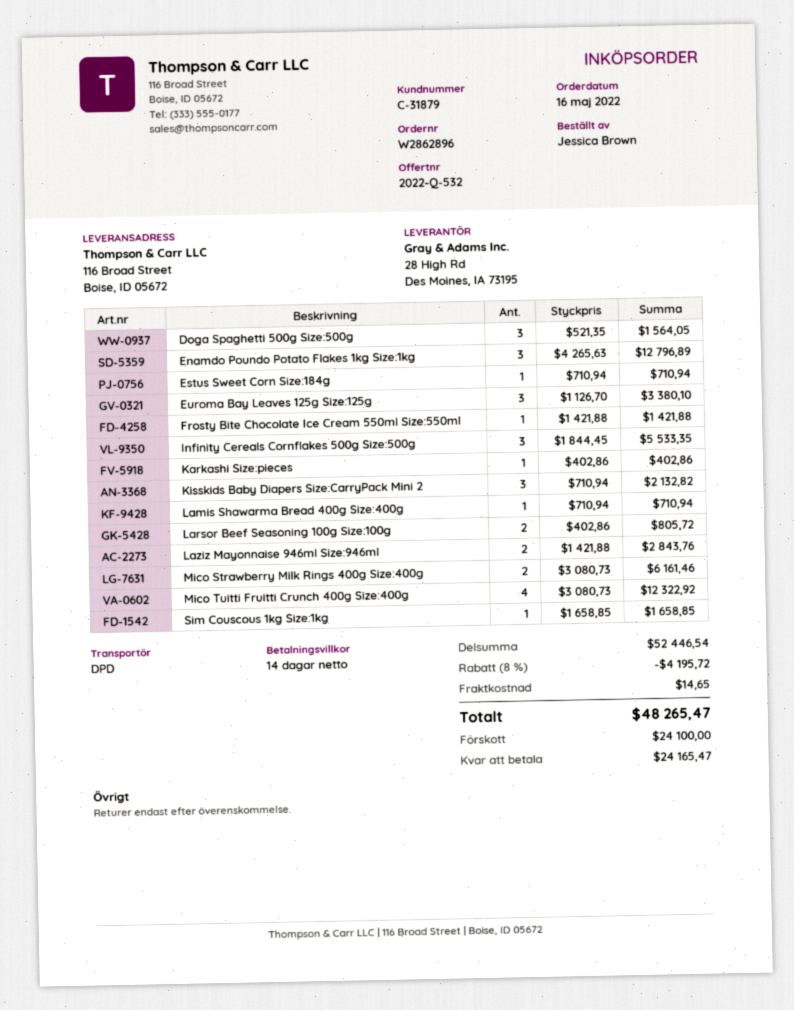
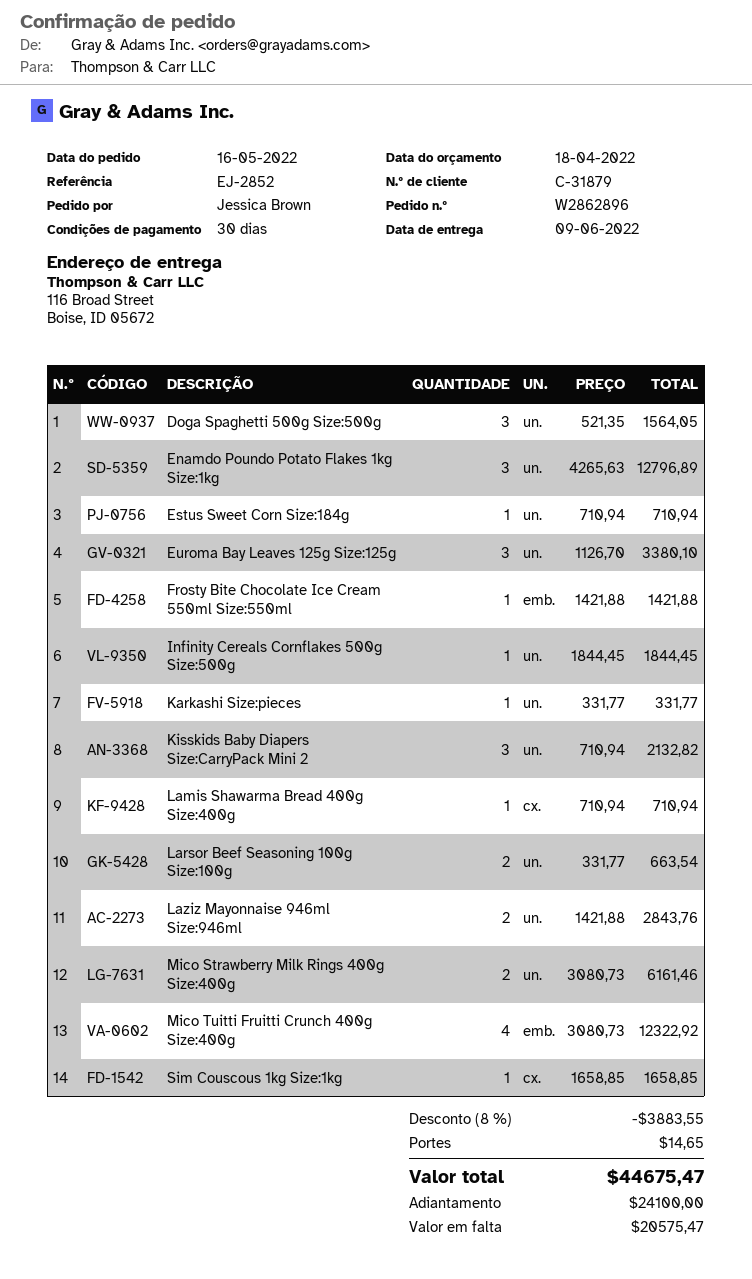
payment terms: 14 days -> 30 days
Infinity Cereals Cornflakes 500g Size:500g: 3 x 1844.45 = 5533.35 -> 1 x 1844.45 = 1844.45
Karkashi Size:pieces: 1 x 402.86 = 402.86 -> 1 x 331.77 = 331.77
Larsor Beef Seasoning 100g Size:100g: 2 x 402.86 = 805.72 -> 2 x 331.77 = 663.54
discount: 8% = 4195.72 -> 8% = 3883.55
total: 48265.47 -> 44675.47
balance: 24165.47 -> 20575.47

